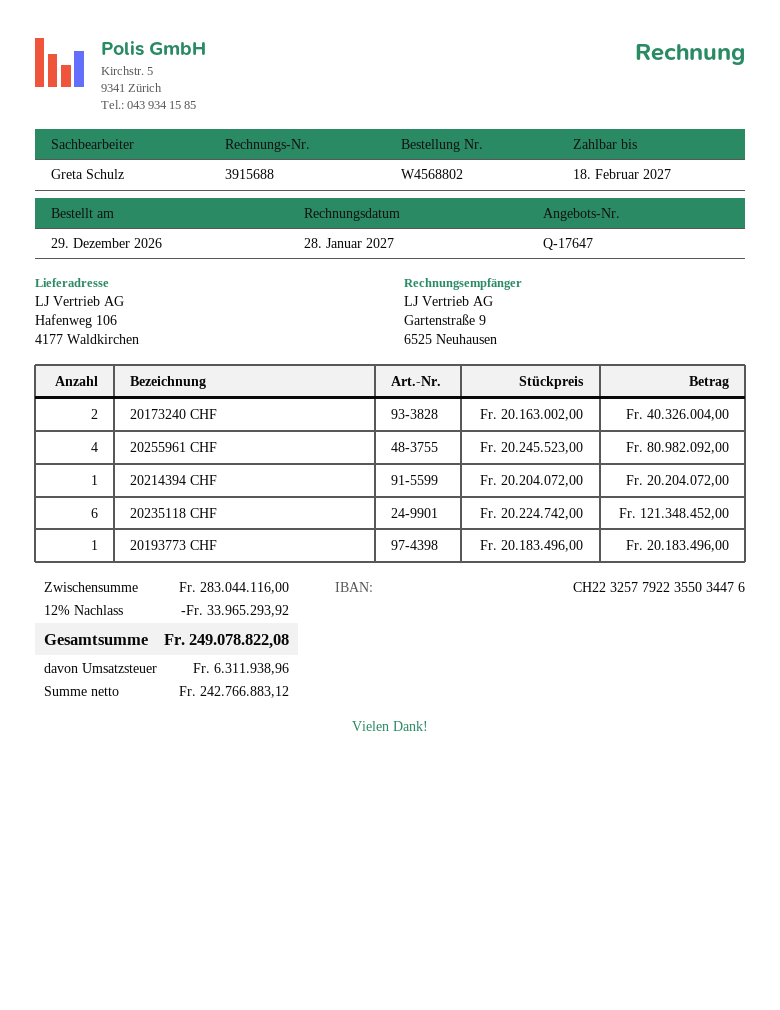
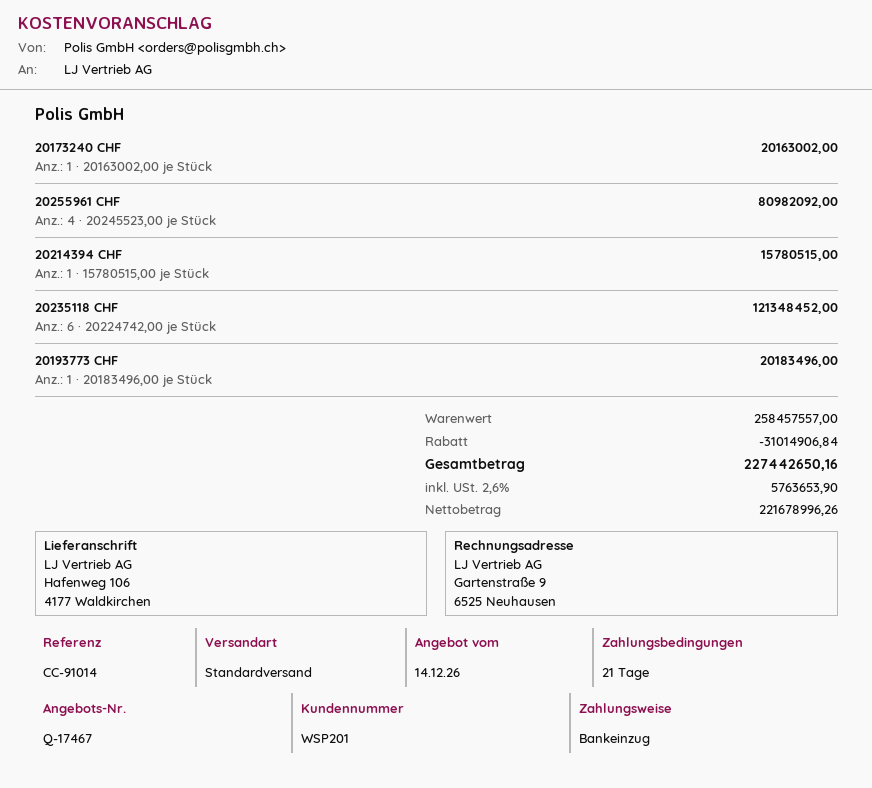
quote number: Q-17647 -> Q-17467
20173240 CHF: 2 x 20163002.00 = 40326004.00 -> 1 x 20163002.00 = 20163002.00
20214394 CHF: 1 x 20204072.00 = 20204072.00 -> 1 x 15780515.00 = 15780515.00
subtotal: 283044116.00 -> 258457557.00
discount: 33965293.92 -> 31014906.84
net: 242766883.12 -> 221678996.26
tax: 6311938.96 -> 5763653.90
total: 249078822.08 -> 227442650.16

